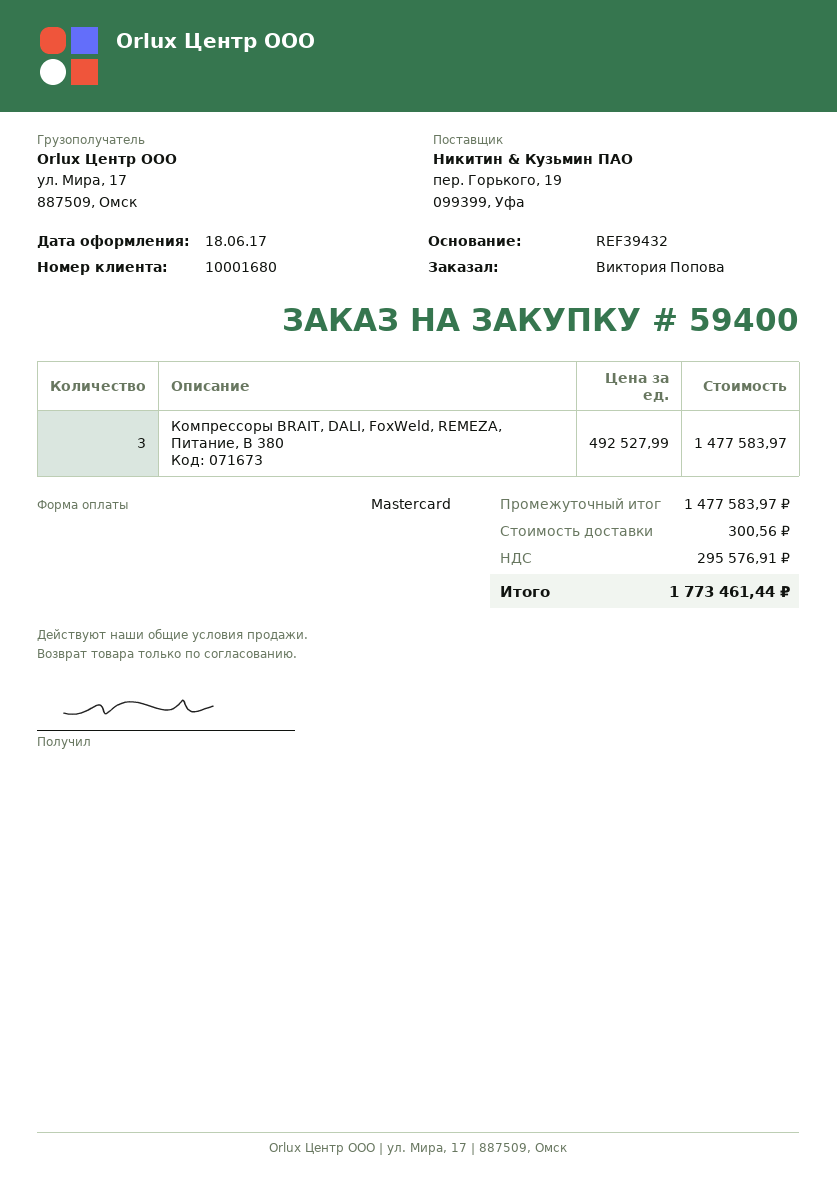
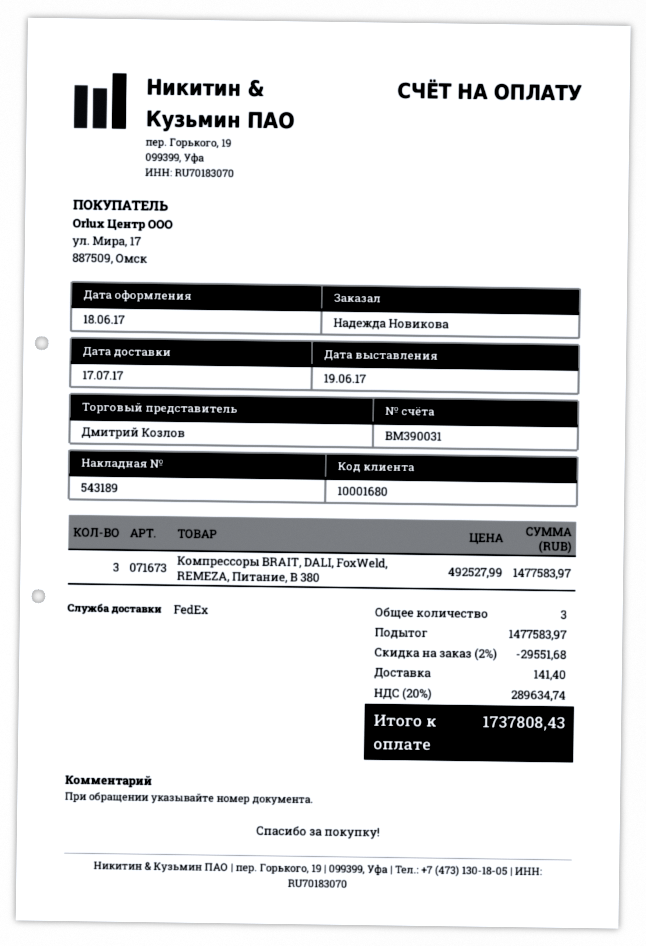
ordered by: Виктория Попова -> Надежда Новикова
discount: none -> 2% = 29551.68
shipping: 300.56 -> 141.40
tax: 295576.91 -> 289634.74
total: 1773461.44 -> 1737808.43

